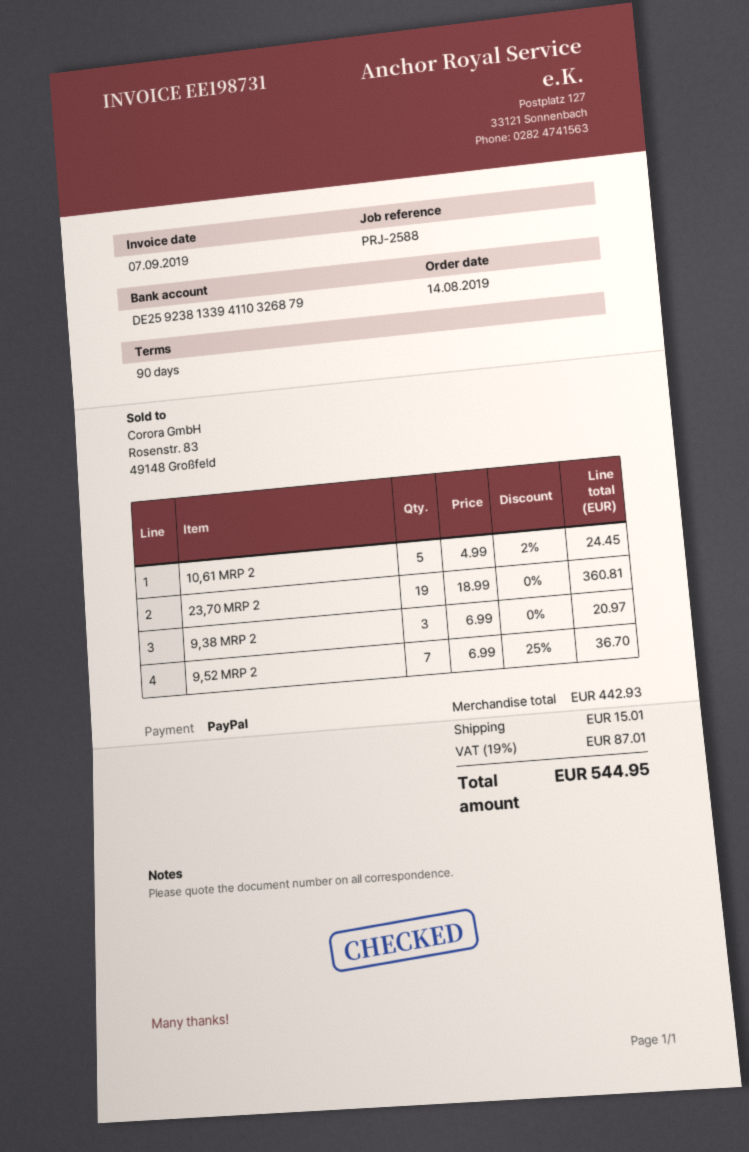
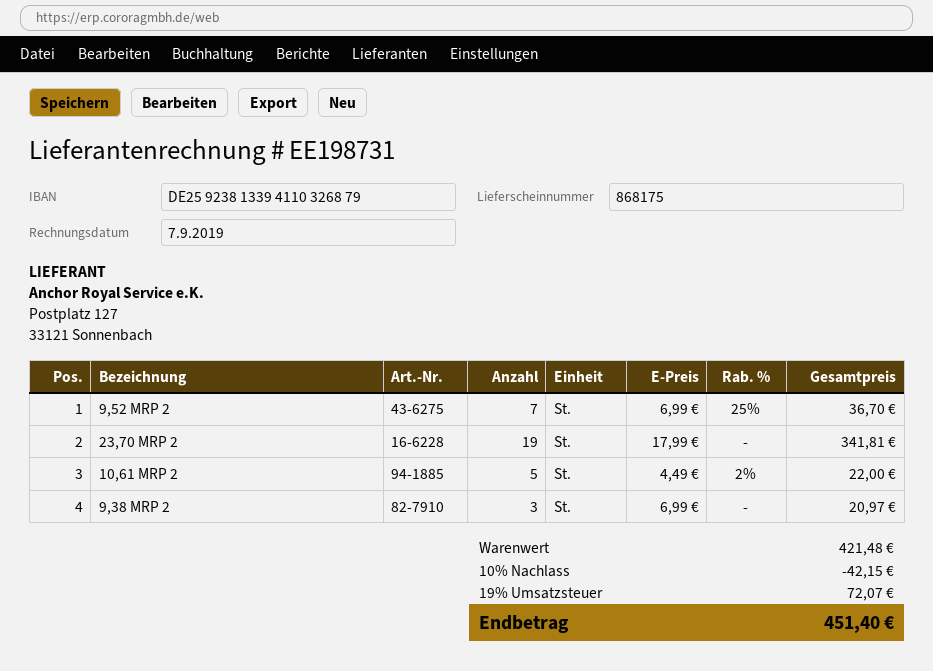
10,61 MRP 2: 5 x 4.99 - 2% = 24.45 -> 5 x 4.49 - 2% = 22.00
23,70 MRP 2: 19 x 18.99 = 360.81 -> 19 x 17.99 = 341.81
subtotal: 442.93 -> 421.48
discount: none -> 10% = 42.15
shipping: 15.01 -> none
tax: 19% = 87.01 -> 19% = 72.07
total: 544.95 -> 451.40

